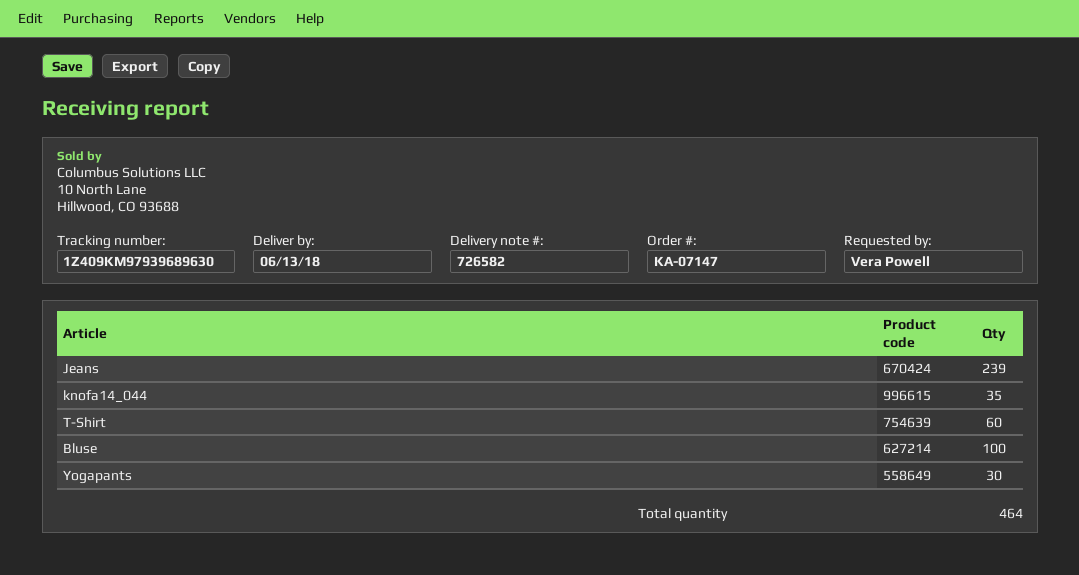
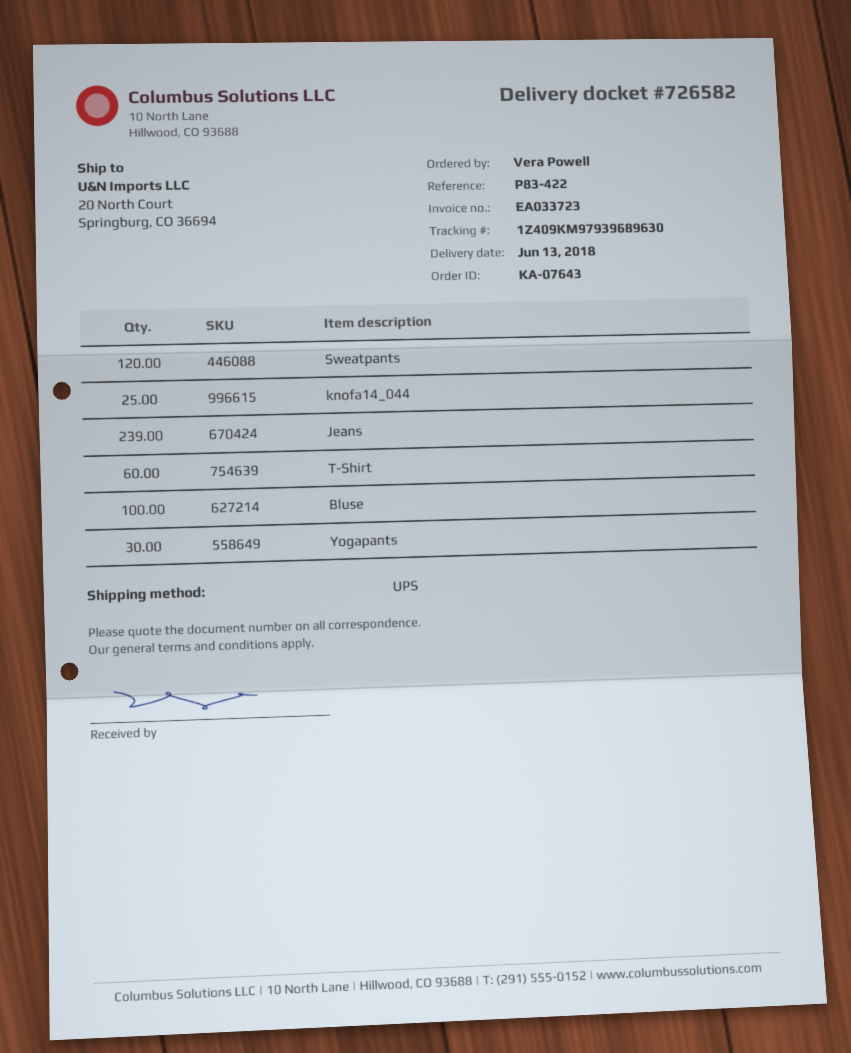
order number: KA-07147 -> KA-07643
knofa14_044: 35 -> 25
Sweatpants: none -> 120

